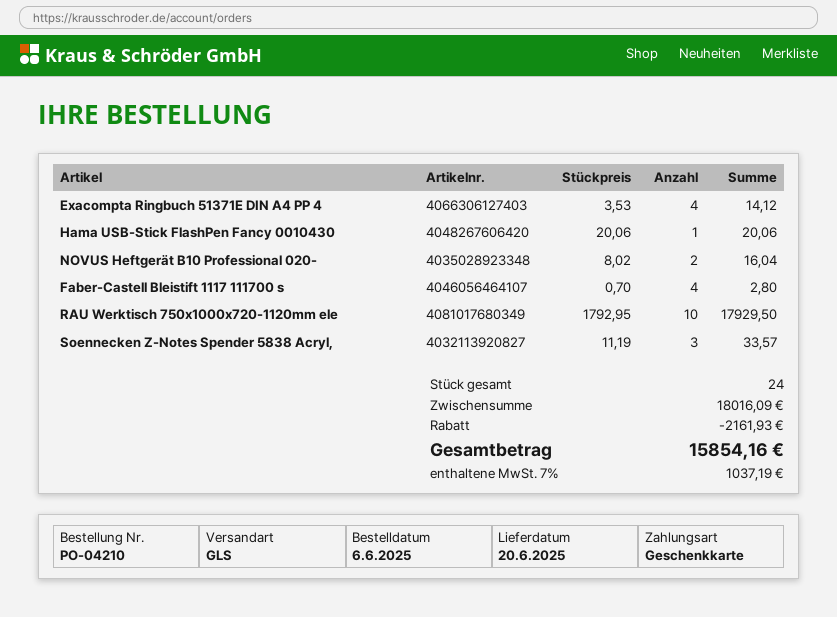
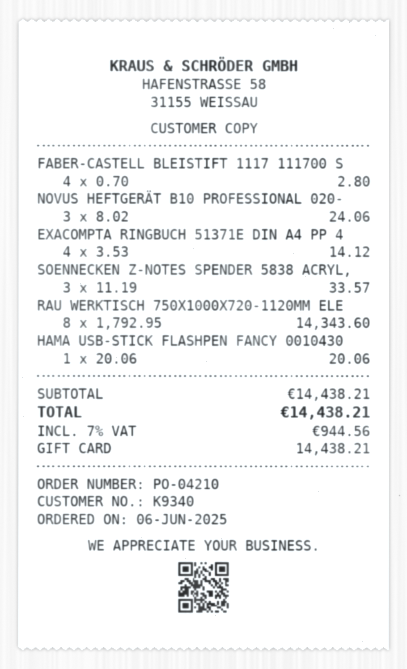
NOVUS Heftgerät B10 Professional 020-: 2 x 8.02 = 16.04 -> 3 x 8.02 = 24.06
RAU Werktisch 750x1000x720-1120mm ele: 10 x 1792.95 = 17929.50 -> 8 x 1792.95 = 14343.60
subtotal: 18016.09 -> 14438.21
discount: 2161.93 -> none
tax: 7% = 1037.19 -> 7% = 944.56
total: 15854.16 -> 14438.21

